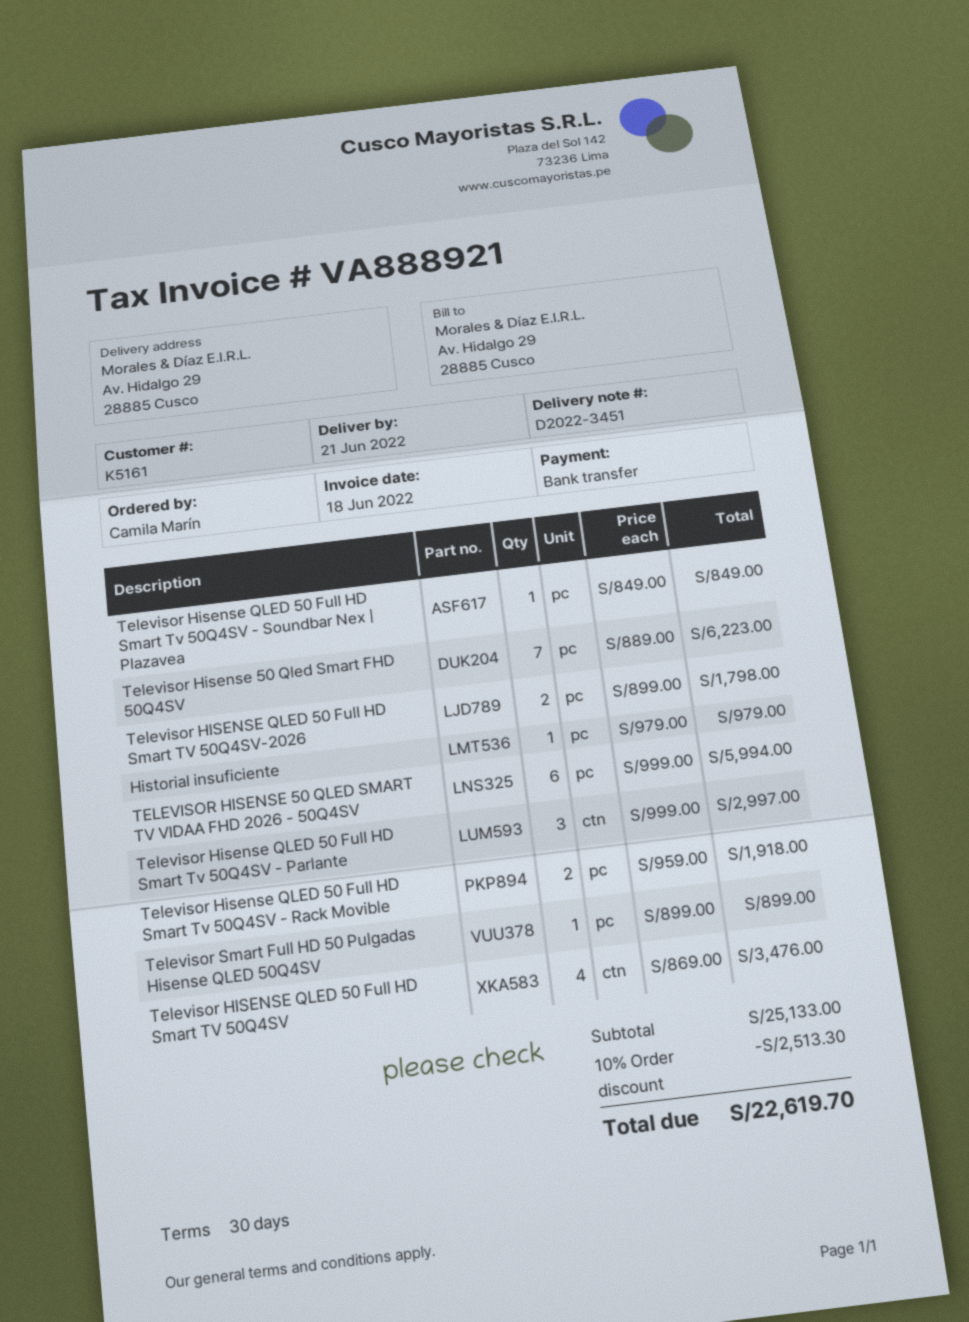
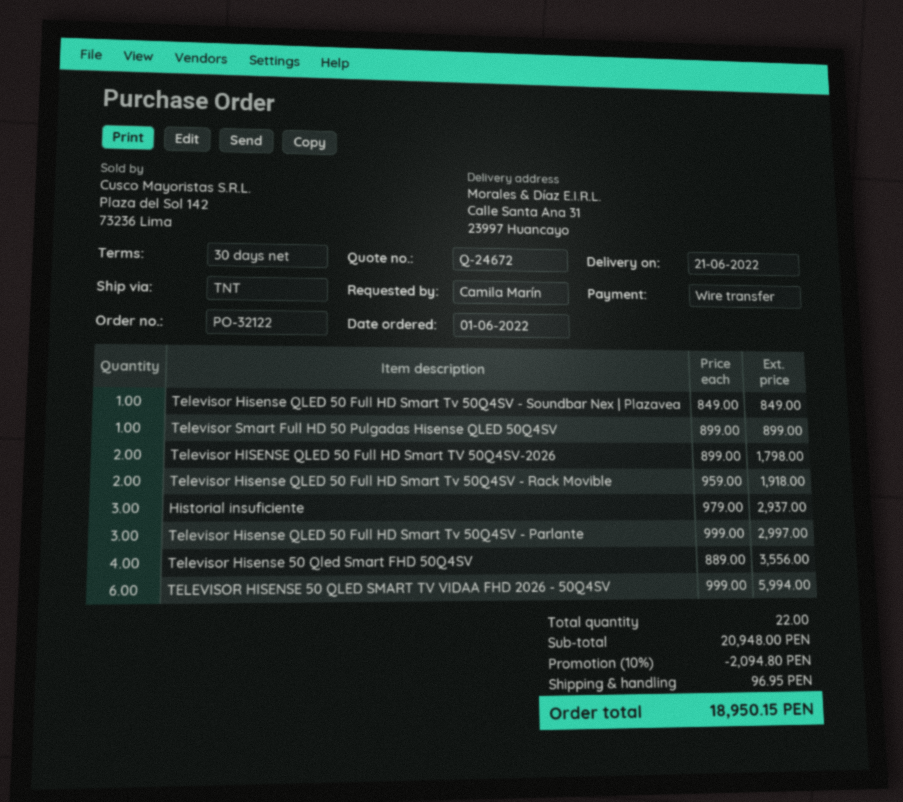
ship to: Av. Hidalgo 29, 28885 Cusco -> Calle Santa Ana 31, 23997 Huancayo
Televisor Hisense 50 Qled Smart FHD 50Q4SV: 7 x 889.00 = 6223.00 -> 4 x 889.00 = 3556.00
Historial insuficiente: 1 x 979.00 = 979.00 -> 3 x 979.00 = 2937.00
Televisor HISENSE QLED 50 Full HD Smart TV 50Q4SV: 4 x 869.00 = 3476.00 -> none
subtotal: 25133.00 -> 20948.00
discount: 10% = 2513.30 -> 10% = 2094.80
shipping: none -> 96.95
total: 22619.70 -> 18950.15

